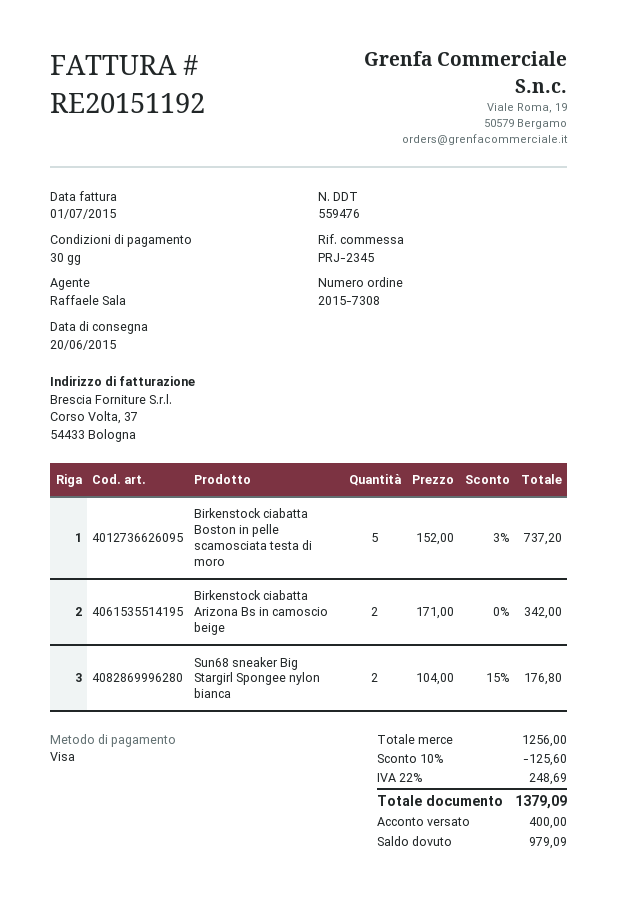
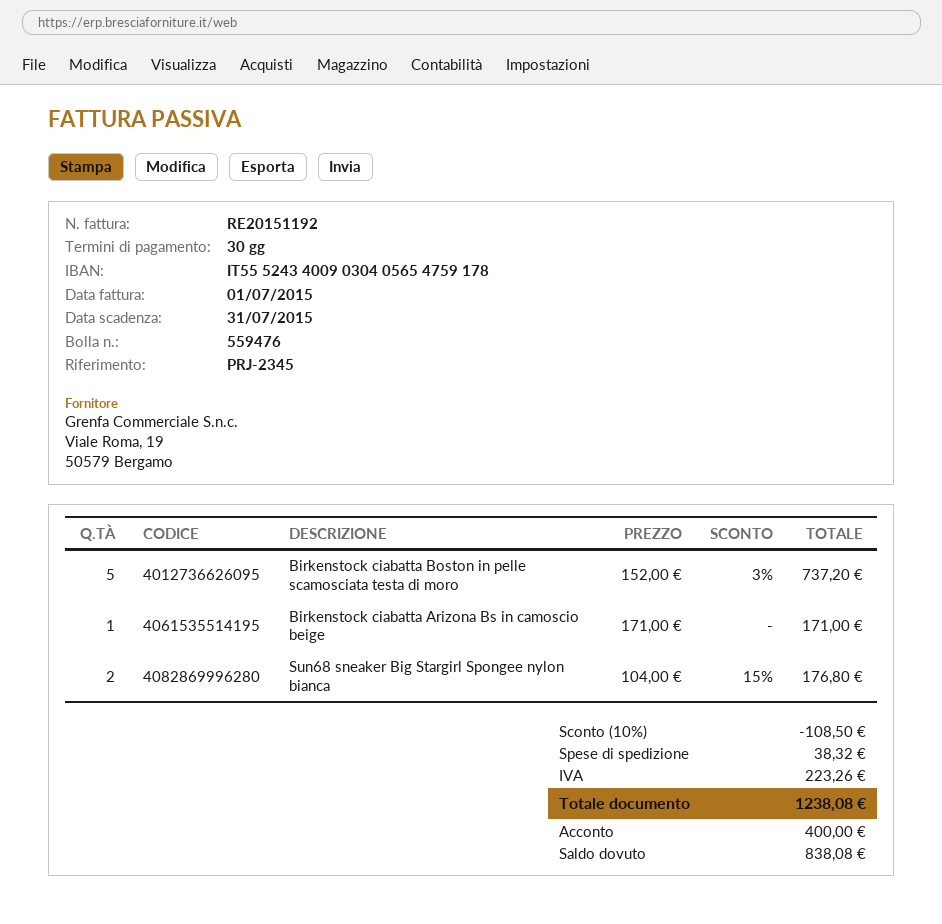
Birkenstock ciabatta Arizona Bs in camoscio beige: 2 x 171.00 = 342.00 -> 1 x 171.00 = 171.00
discount: 10% = 125.60 -> 10% = 108.50
shipping: none -> 38.32
tax: 248.69 -> 223.26
total: 1379.09 -> 1238.08
balance: 979.09 -> 838.08

